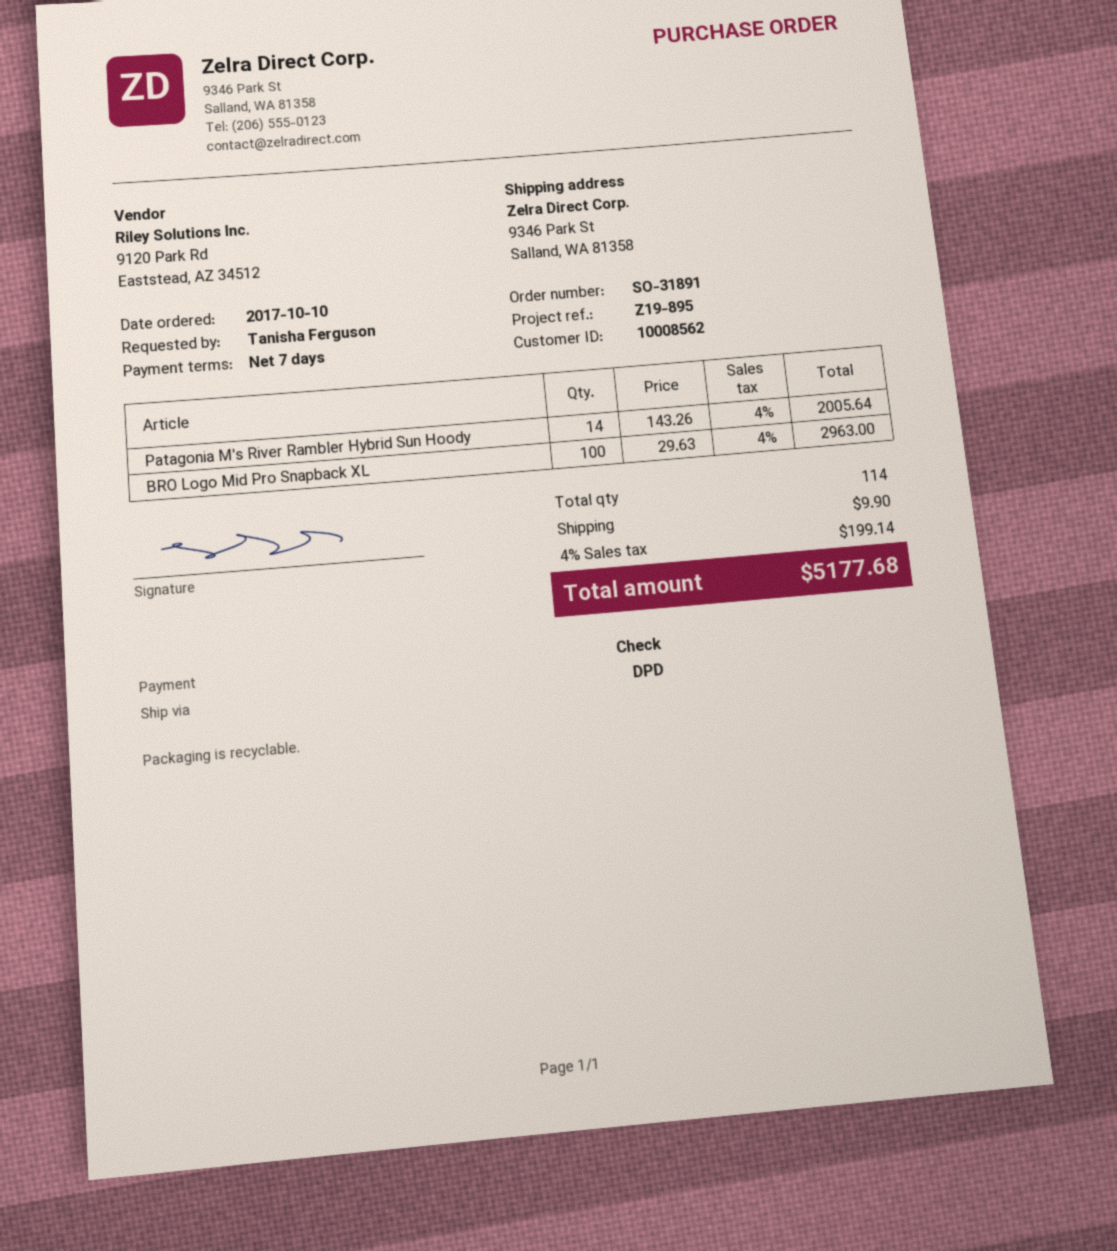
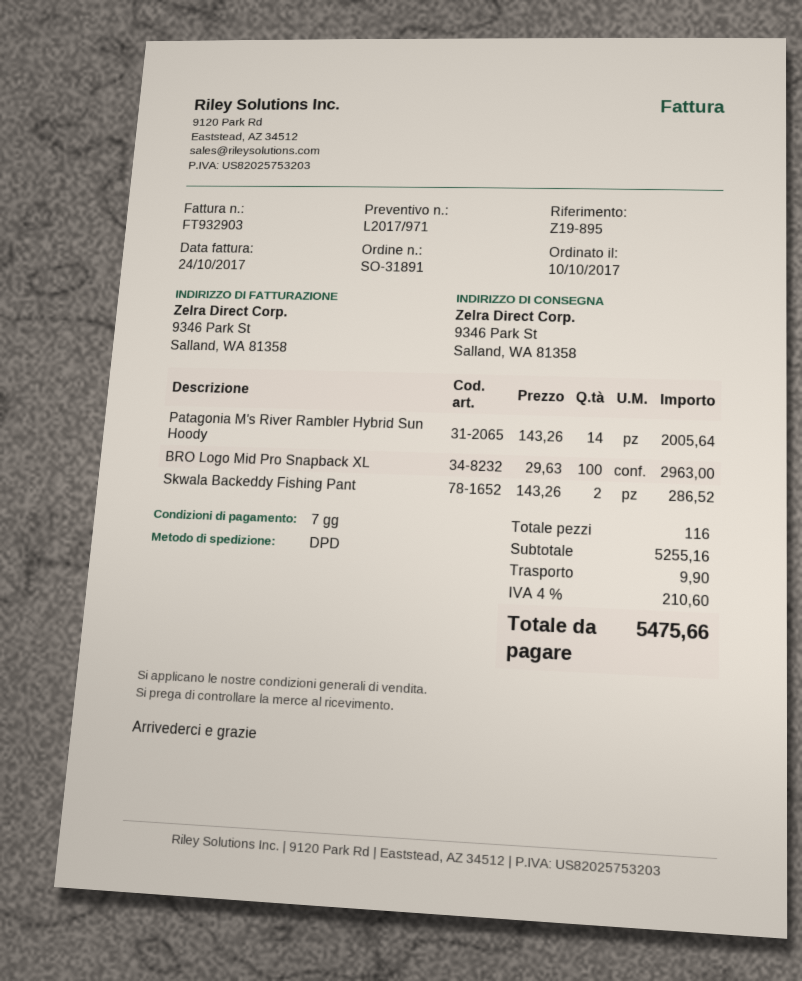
Skwala Backeddy Fishing Pant: none -> 2 x 143.26 = 286.52
total quantity: 114 -> 116
tax: 4% = 199.14 -> 4% = 210.60
total: 5177.68 -> 5475.66

